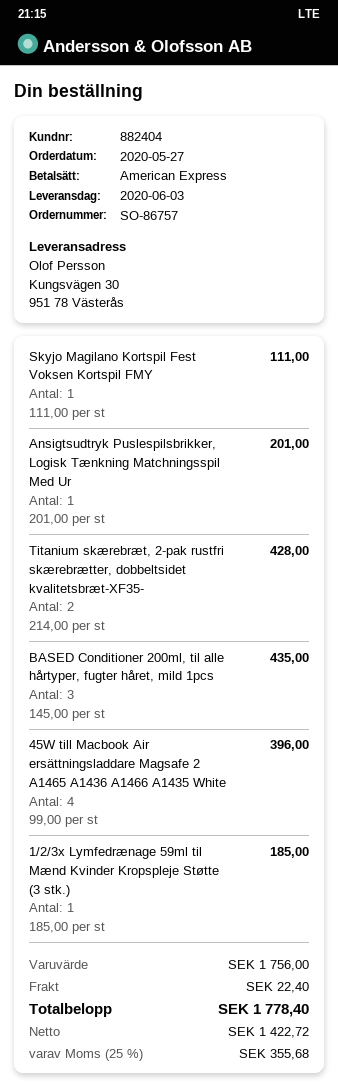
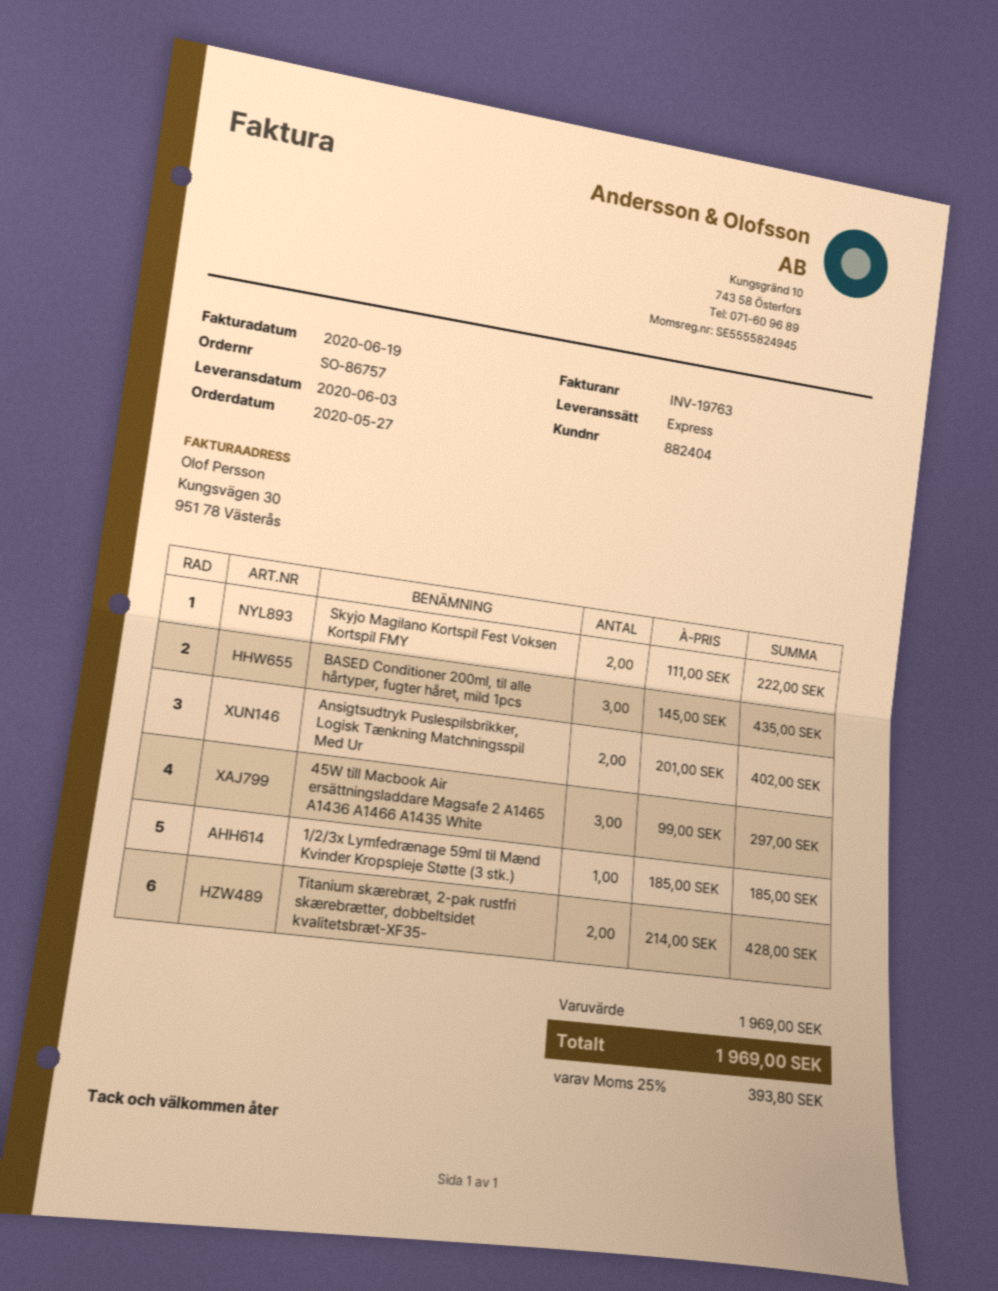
Skyjo Magilano Kortspil Fest Voksen Kortspil FMY: 1 x 111.00 = 111.00 -> 2 x 111.00 = 222.00
Ansigtsudtryk Puslespilsbrikker, Logisk Tænkning Matchningsspil Med Ur: 1 x 201.00 = 201.00 -> 2 x 201.00 = 402.00
45W till Macbook Air ersättningsladdare Magsafe 2 A1465 A1436 A1466 A1435 White: 4 x 99.00 = 396.00 -> 3 x 99.00 = 297.00
subtotal: 1756.00 -> 1969.00
shipping: 22.40 -> none
tax: 25% = 355.68 -> 25% = 393.80
total: 1778.40 -> 1969.00

